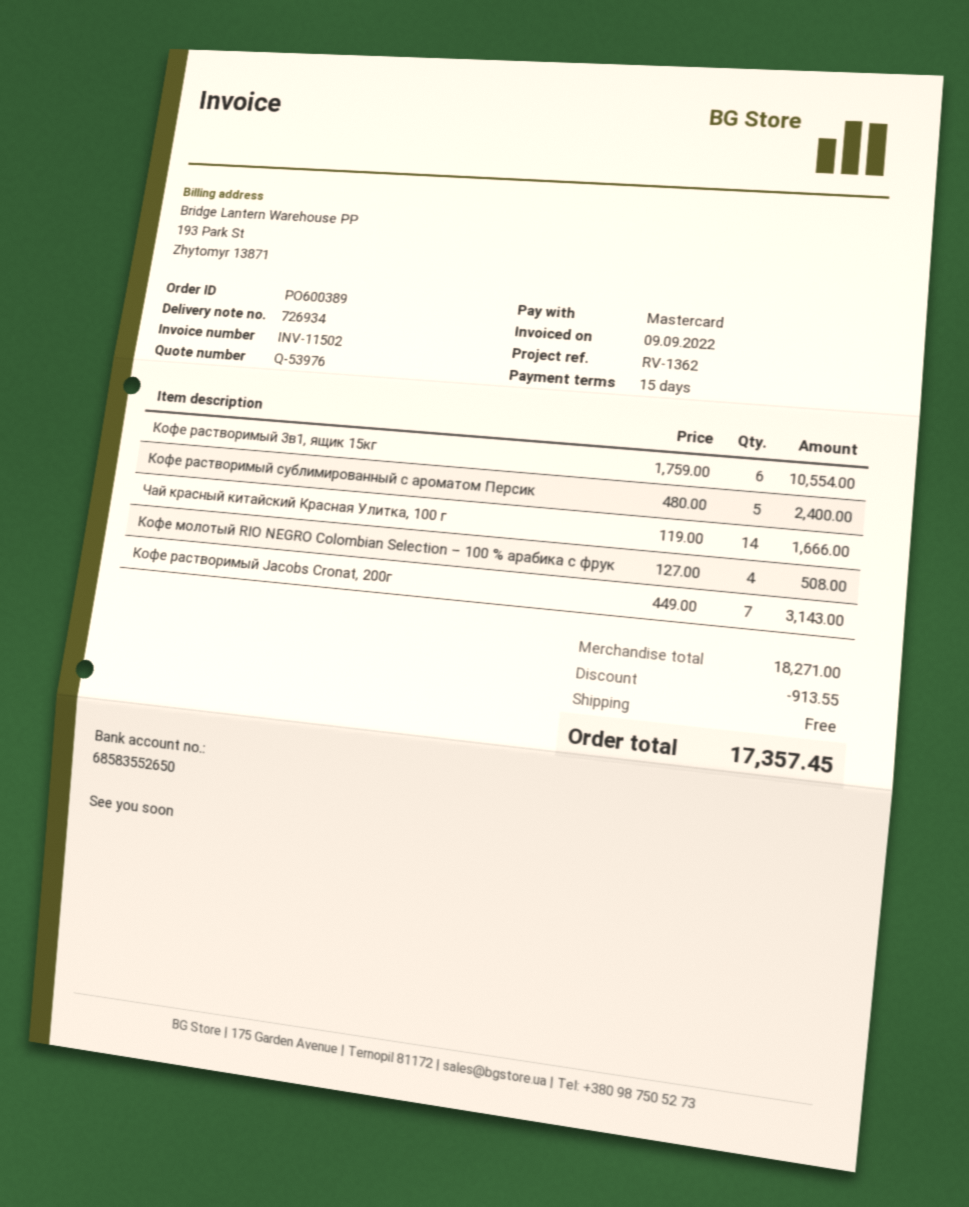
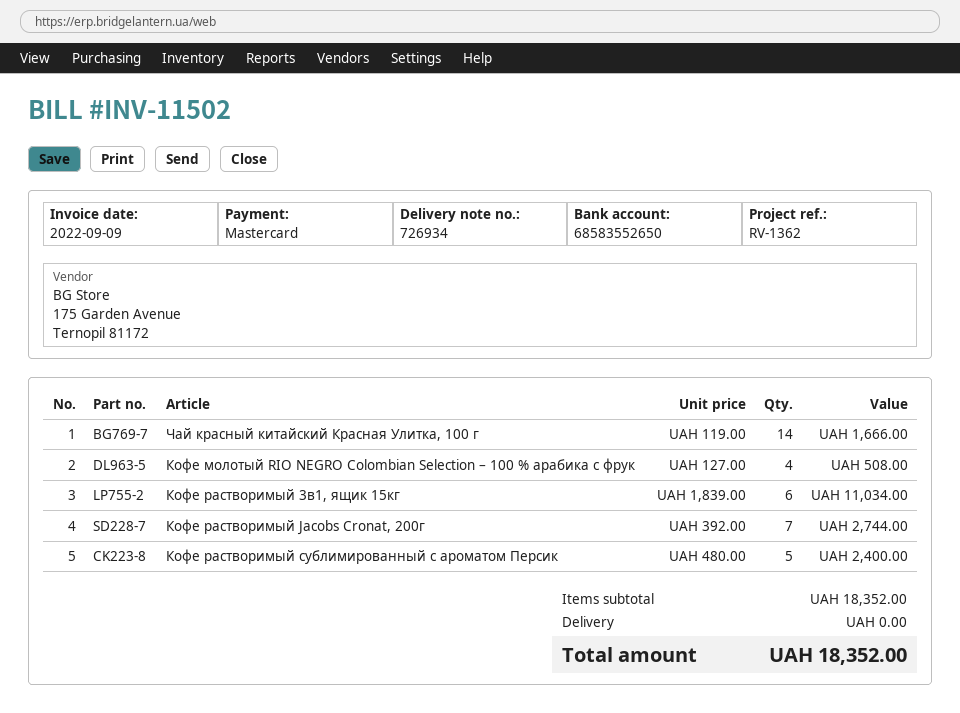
Кофе растворимый 3в1, ящик 15кг: 6 x 1759.00 = 10554.00 -> 6 x 1839.00 = 11034.00
Кофе растворимый Jacobs Cronat, 200г: 7 x 449.00 = 3143.00 -> 7 x 392.00 = 2744.00
subtotal: 18271.00 -> 18352.00
discount: 913.55 -> none
total: 17357.45 -> 18352.00

